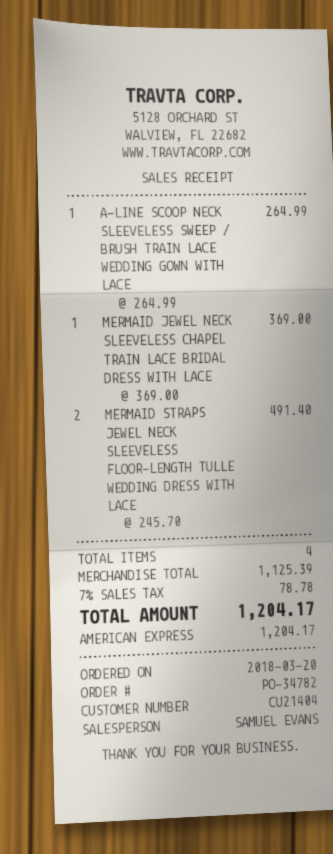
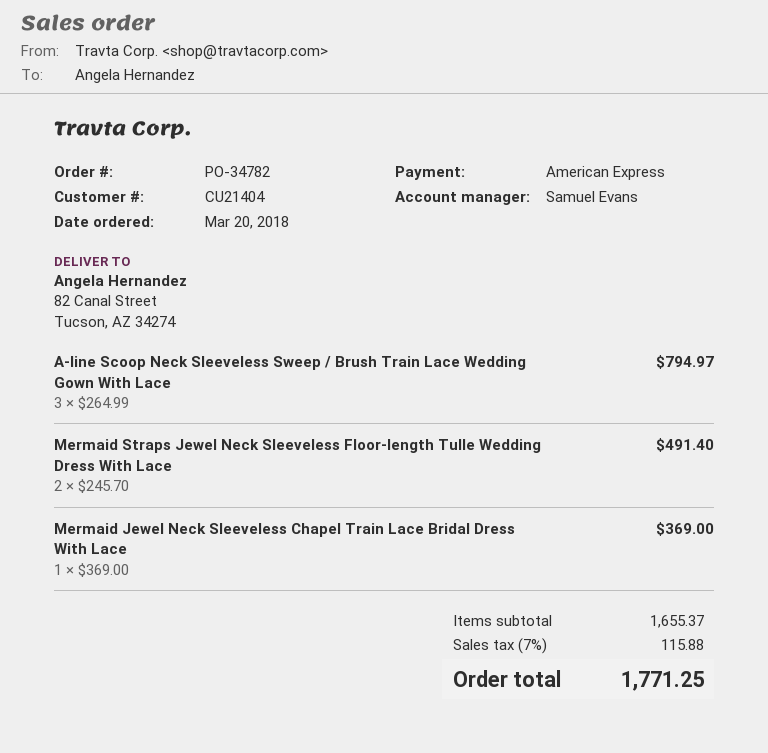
A-LINE SCOOP NECK SLEEVELESS SWEEP / BRUSH TRAIN LACE WEDDING GOWN WITH LACE: 1 x 264.99 = 264.99 -> 3 x 264.99 = 794.97
subtotal: 1125.39 -> 1655.37
tax: 7% = 78.78 -> 7% = 115.88
total: 1204.17 -> 1771.25

